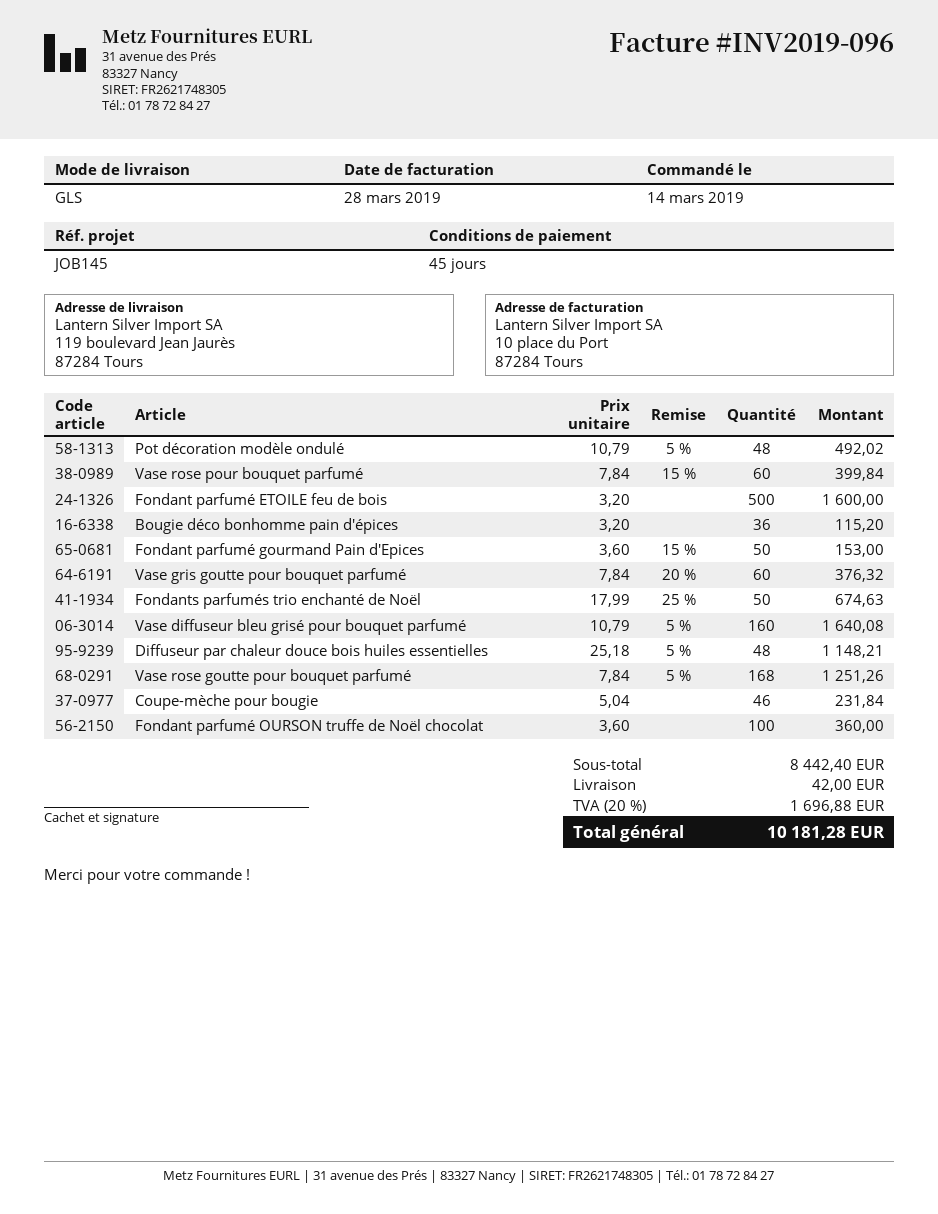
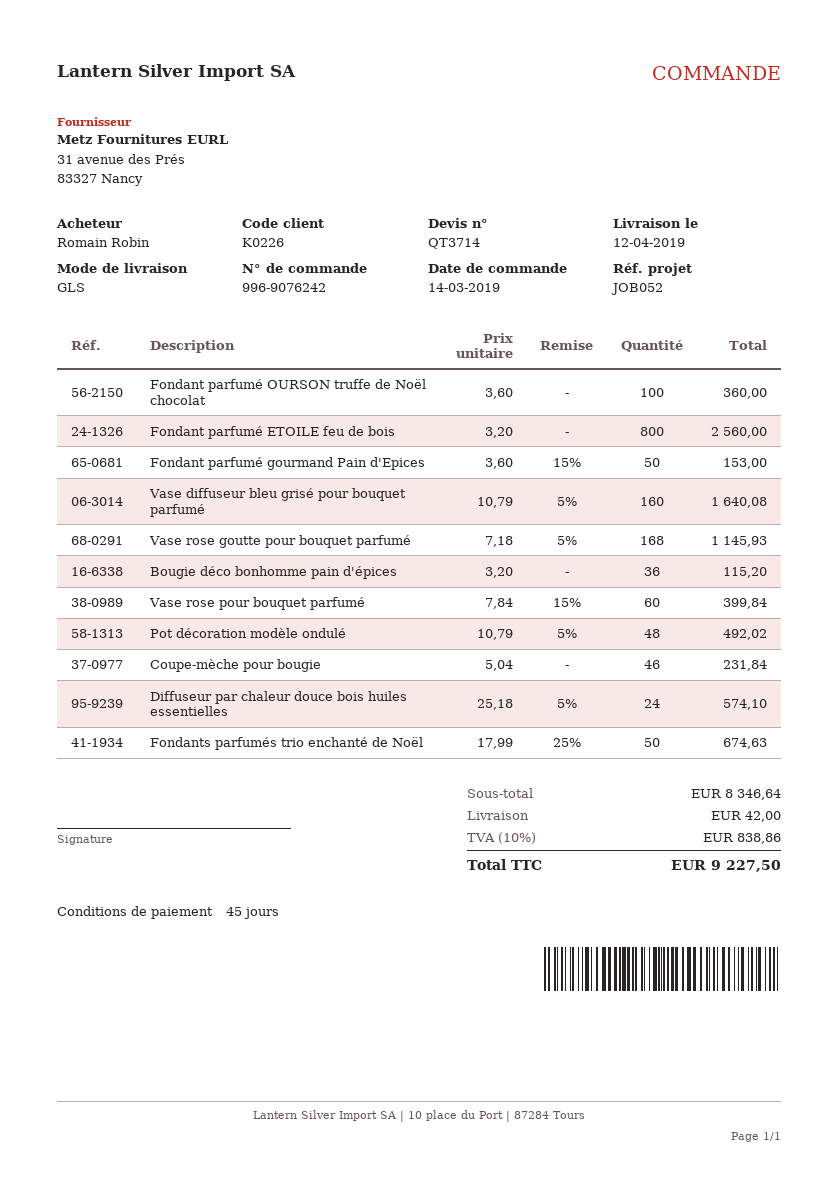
reference: JOB145 -> JOB052
Fondant parfumé ETOILE feu de bois: 500 x 3.20 = 1600.00 -> 800 x 3.20 = 2560.00
Vase gris goutte pour bouquet parfumé: 60 x 7.84 - 20% = 376.32 -> none
Diffuseur par chaleur douce bois huiles essentielles: 48 x 25.18 - 5% = 1148.21 -> 24 x 25.18 - 5% = 574.10
Vase rose goutte pour bouquet parfumé: 168 x 7.84 - 5% = 1251.26 -> 168 x 7.18 - 5% = 1145.93
subtotal: 8442.40 -> 8346.64
tax: 20% = 1696.88 -> 10% = 838.86
total: 10181.28 -> 9227.50

